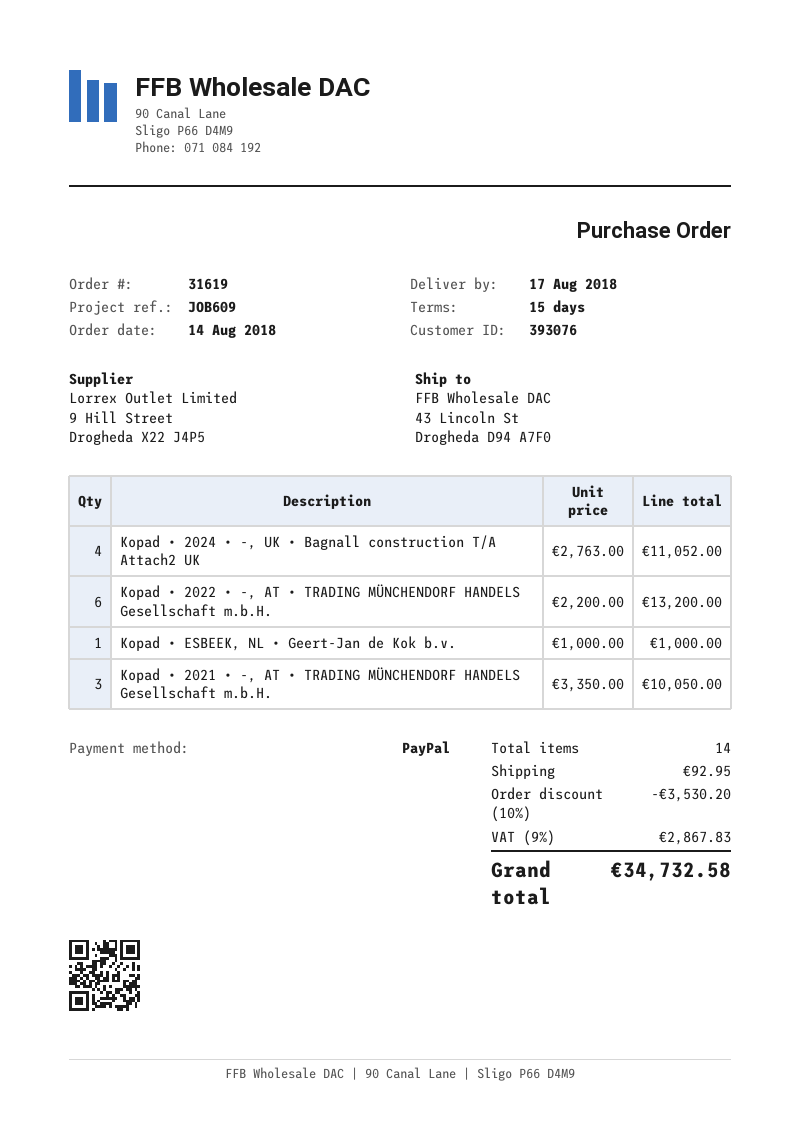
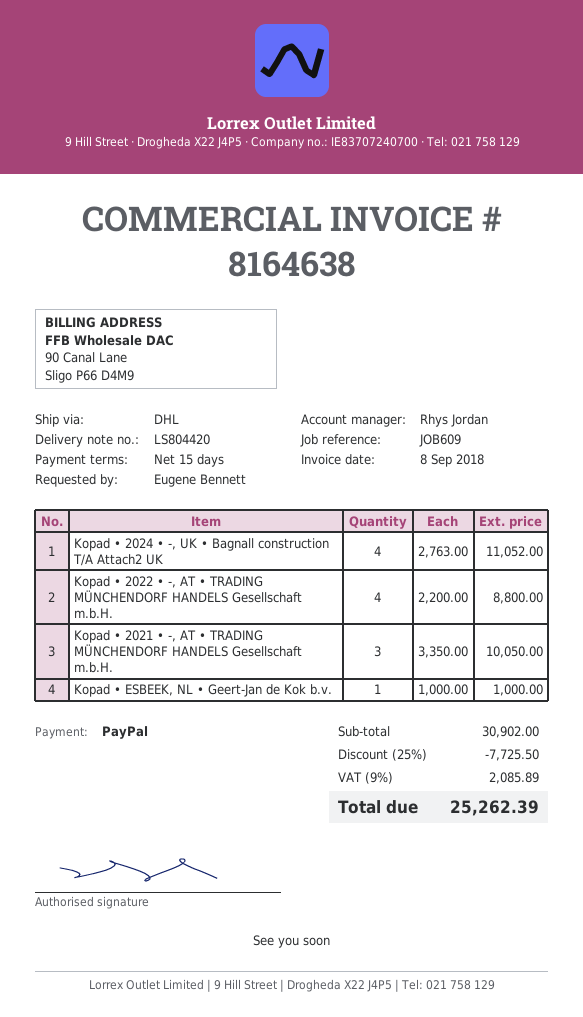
Kopad • 2022 • -, AT • TRADING MÜNCHENDORF HANDELS Gesellschaft m.b.H.: 6 x 2200.00 = 13200.00 -> 4 x 2200.00 = 8800.00
discount: 10% = 3530.20 -> 25% = 7725.50
shipping: 92.95 -> none
tax: 9% = 2867.83 -> 9% = 2085.89
total: 34732.58 -> 25262.39

